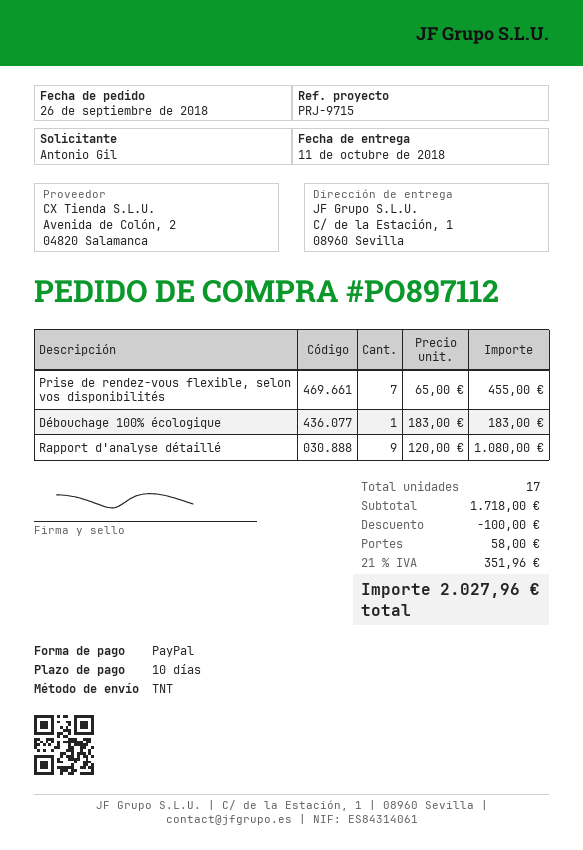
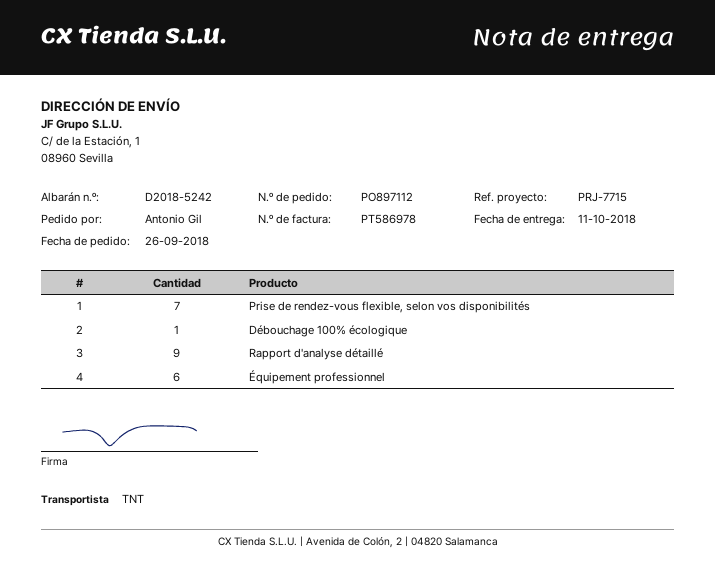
reference: PRJ-9715 -> PRJ-7715
Équipement professionnel: none -> 6

